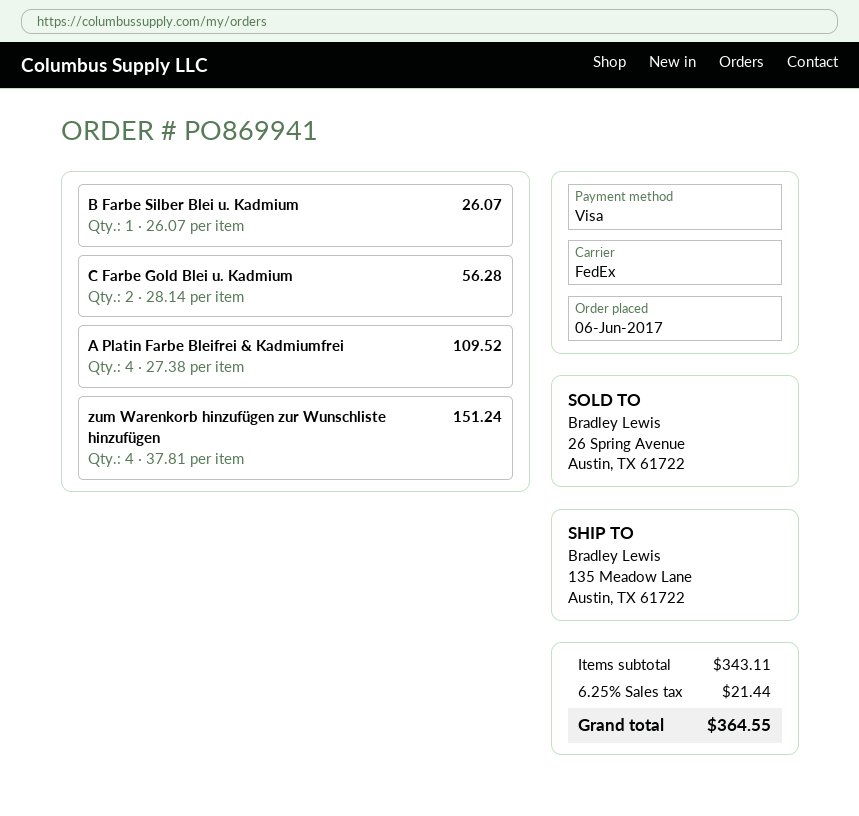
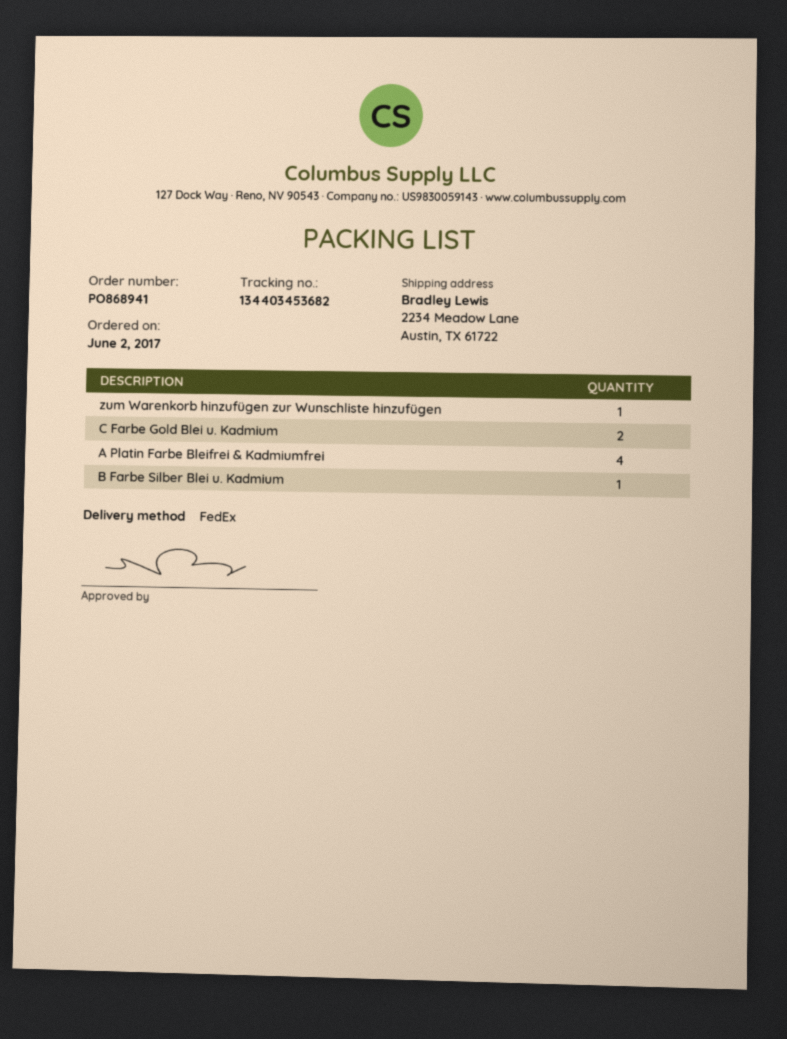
order number: PO869941 -> PO868941
order date: 2017-06-06 -> 2017-06-02
ship to: 135 Meadow Lane, Austin, TX 61722 -> 2234 Meadow Lane, Austin, TX 61722
zum Warenkorb hinzufügen zur Wunschliste hinzufügen: 4 -> 1

